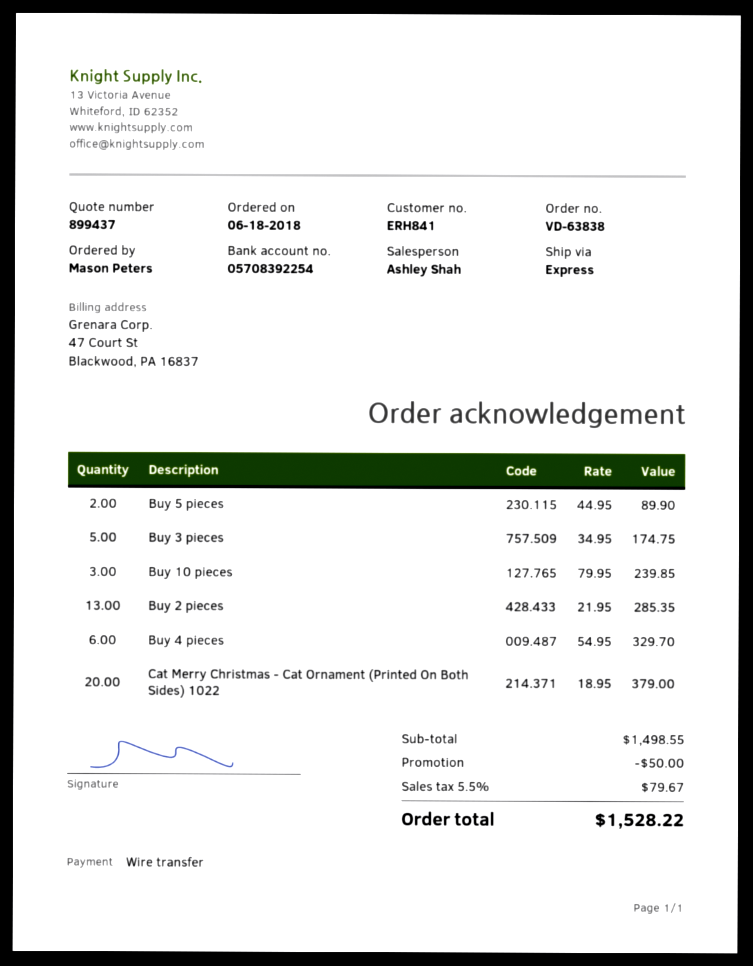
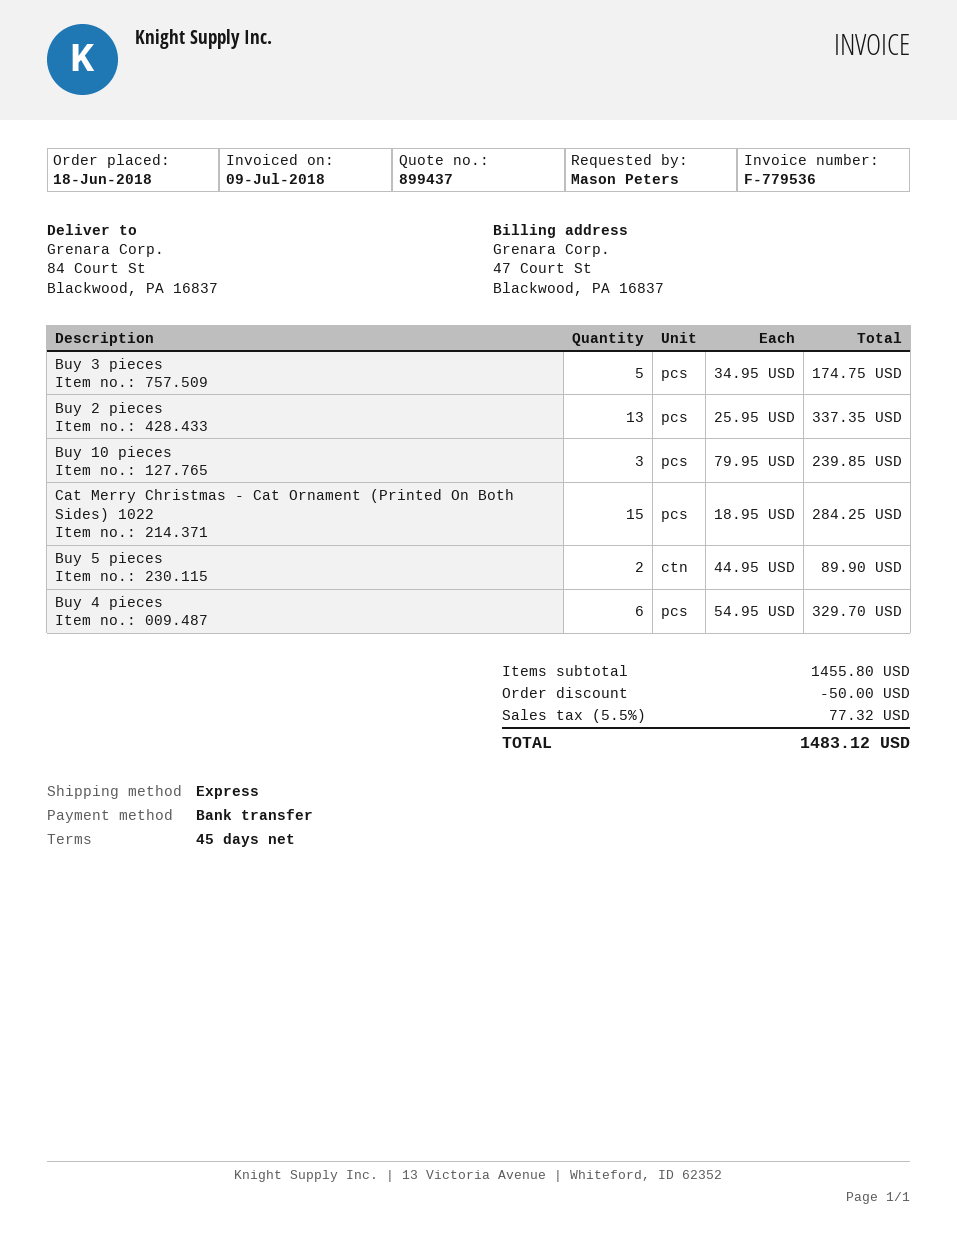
Buy 2 pieces: 13 x 21.95 = 285.35 -> 13 x 25.95 = 337.35
Cat Merry Christmas - Cat Ornament (Printed On Both Sides) 1022: 20 x 18.95 = 379.00 -> 15 x 18.95 = 284.25
subtotal: 1498.55 -> 1455.80
tax: 5.5% = 79.67 -> 5.5% = 77.32
total: 1528.22 -> 1483.12

